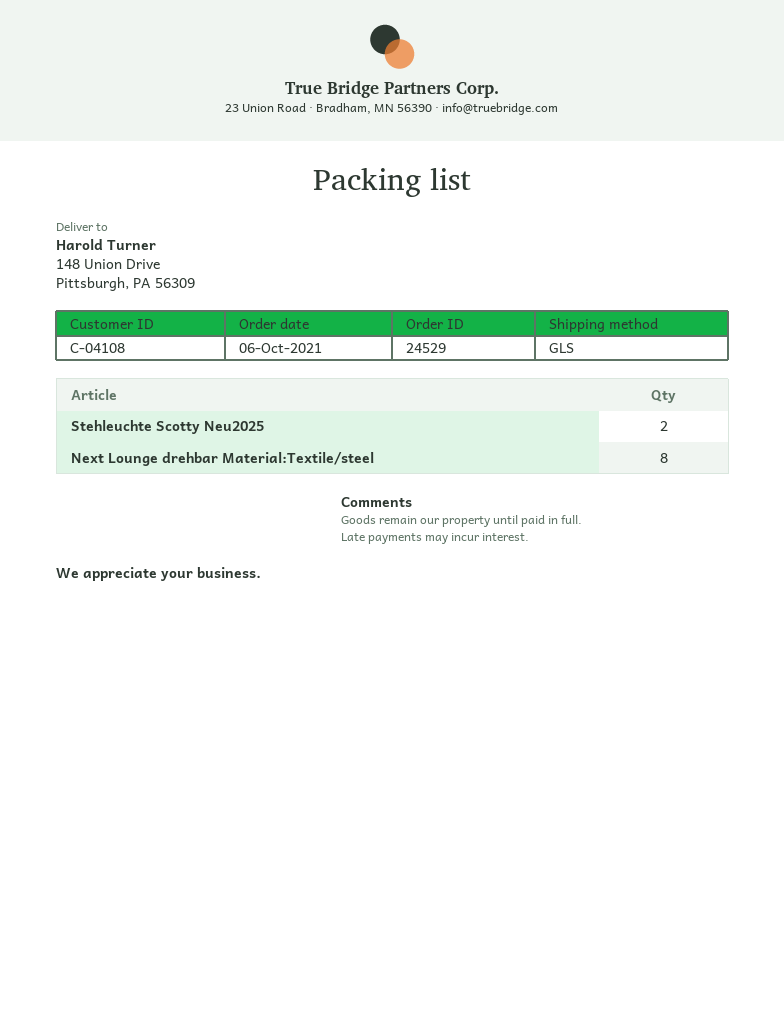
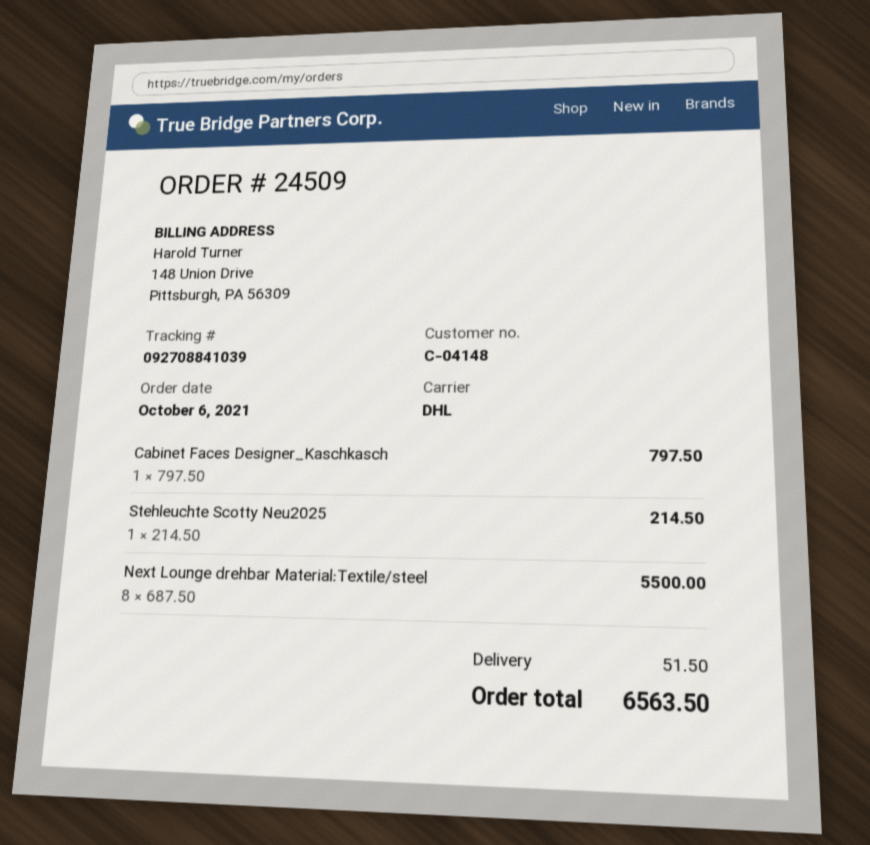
order number: 24529 -> 24509
customer number: C-04108 -> C-04148
shipping method: GLS -> DHL
Stehleuchte Scotty Neu2025: 2 -> 1
Cabinet Faces Designer_Kaschkasch: none -> 1

